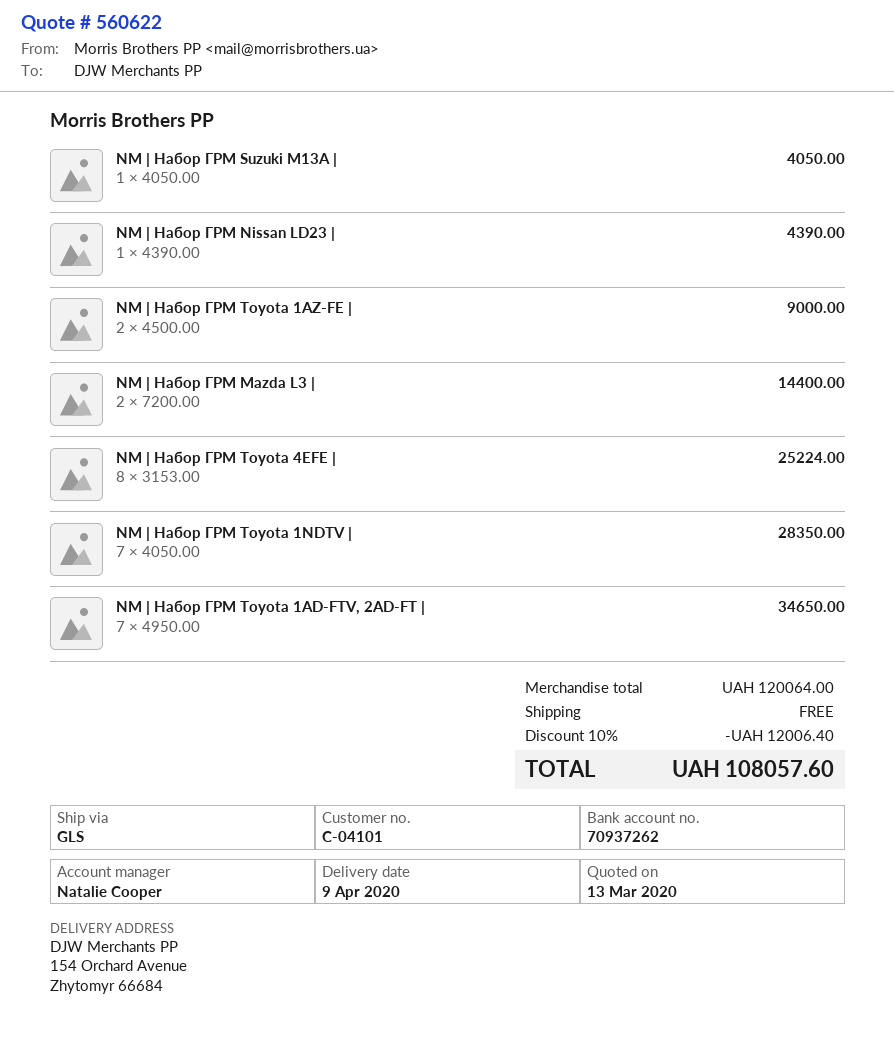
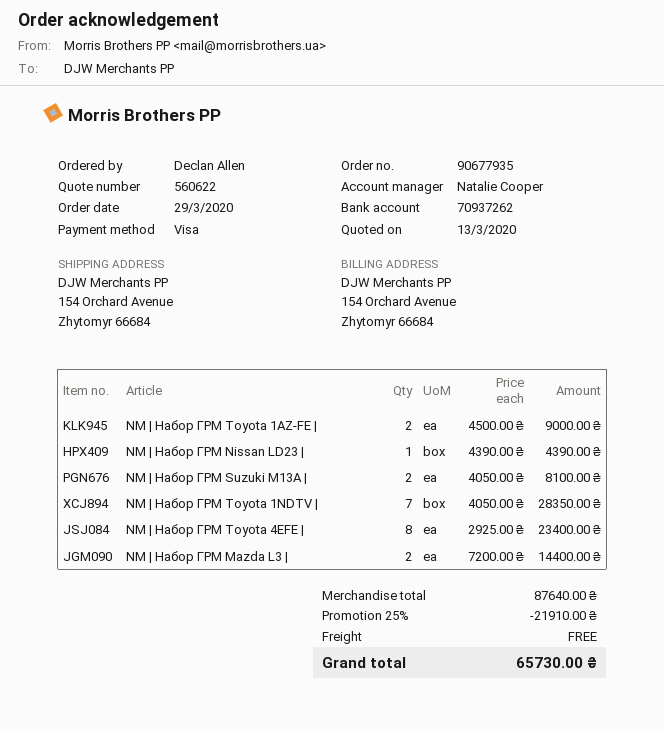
NM | Набор ГРМ Suzuki M13A |: 1 x 4050.00 = 4050.00 -> 2 x 4050.00 = 8100.00
NM | Набор ГРМ Toyota 4EFE |: 8 x 3153.00 = 25224.00 -> 8 x 2925.00 = 23400.00
NM | Набор ГРМ Toyota 1AD-FTV, 2AD-FT |: 7 x 4950.00 = 34650.00 -> none
subtotal: 120064.00 -> 87640.00
discount: 10% = 12006.40 -> 25% = 21910.00
total: 108057.60 -> 65730.00

